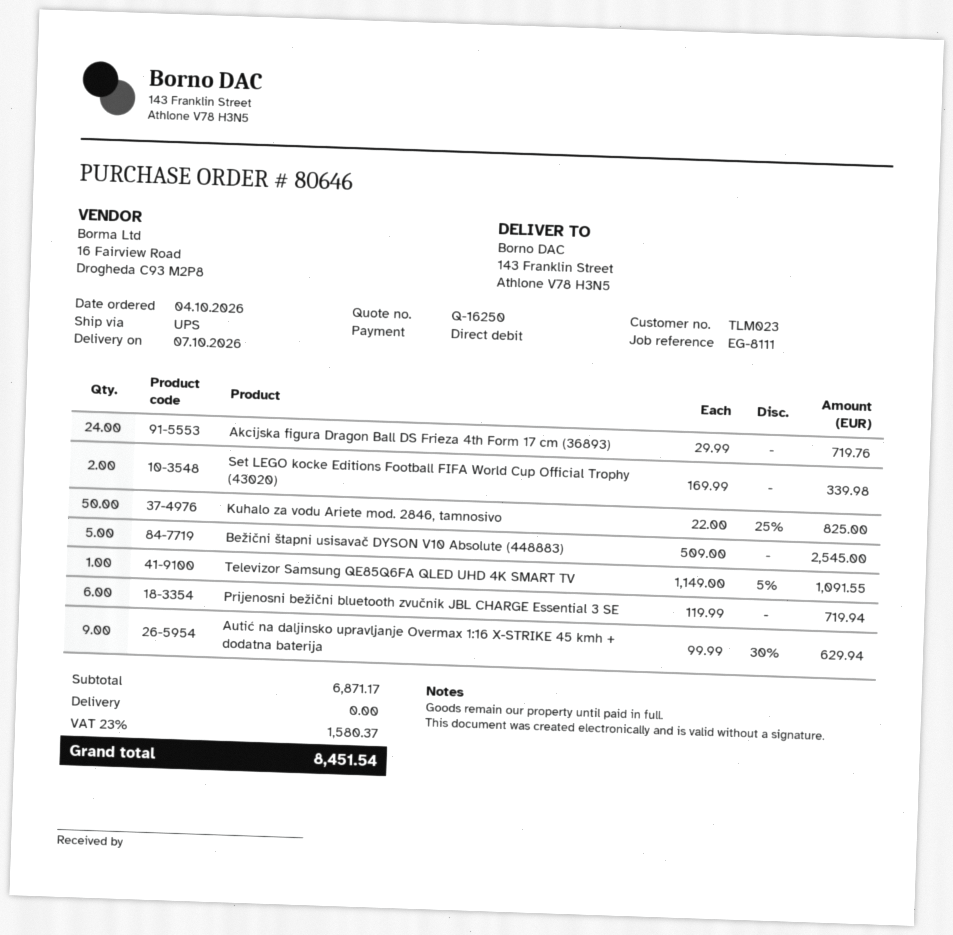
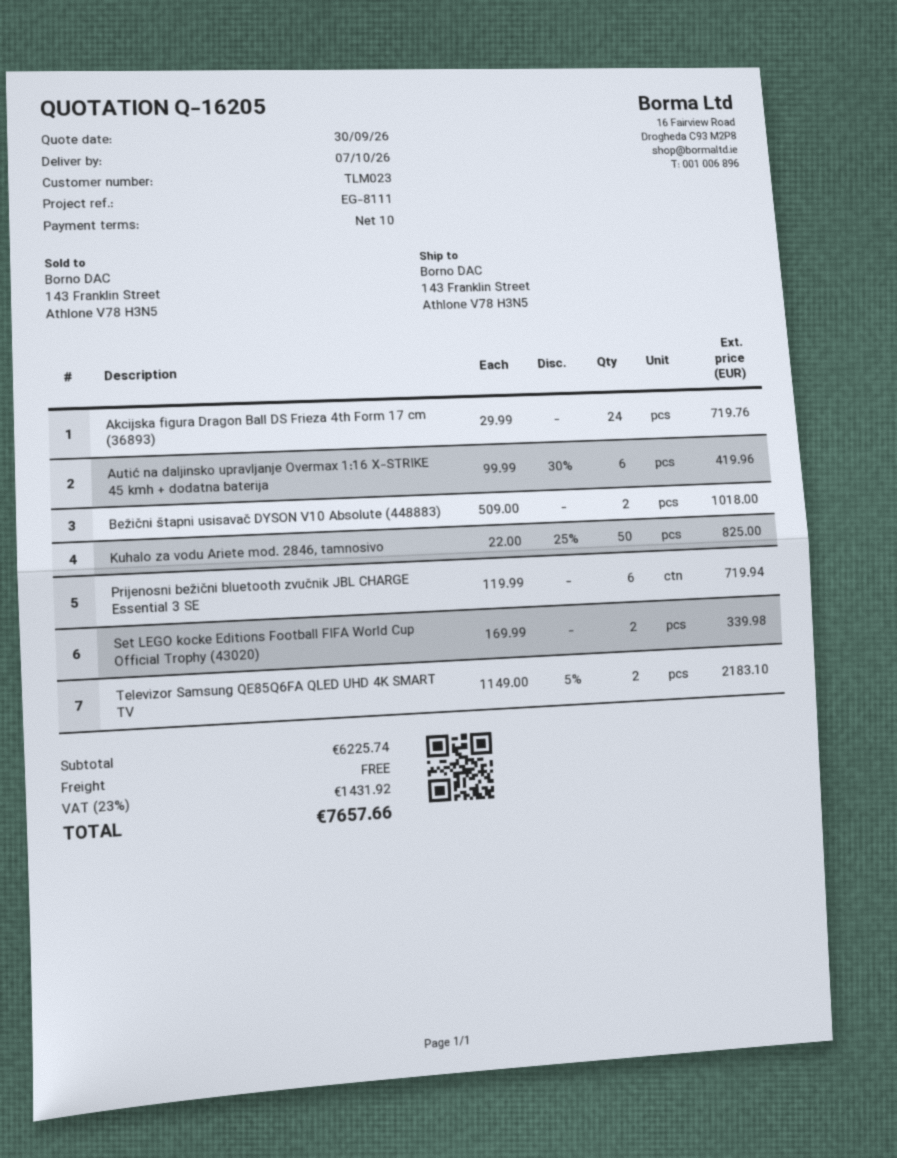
quote number: Q-16250 -> Q-16205
Bežični štapni usisavač DYSON V10 Absolute (448883): 5 x 509.00 = 2545.00 -> 2 x 509.00 = 1018.00
Televizor Samsung QE85Q6FA QLED UHD 4K SMART TV: 1 x 1149.00 - 5% = 1091.55 -> 2 x 1149.00 - 5% = 2183.10
Autić na daljinsko upravljanje Overmax 1:16 X-STRIKE 45 kmh + dodatna baterija: 9 x 99.99 - 30% = 629.94 -> 6 x 99.99 - 30% = 419.96
subtotal: 6871.17 -> 6225.74
tax: 23% = 1580.37 -> 23% = 1431.92
total: 8451.54 -> 7657.66

